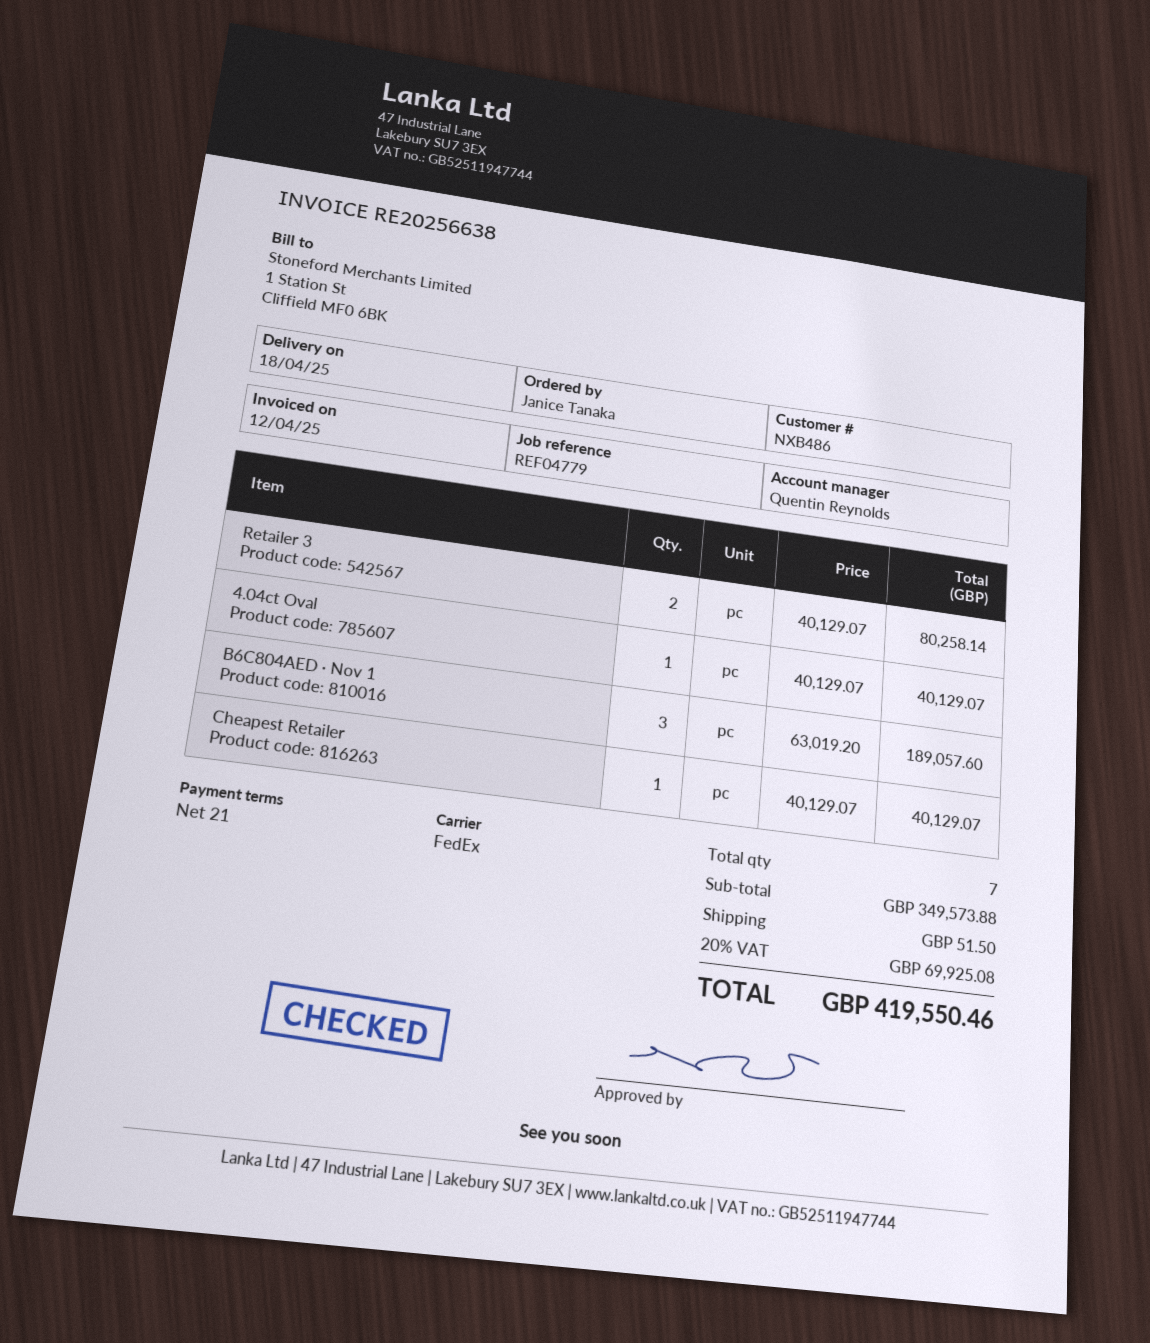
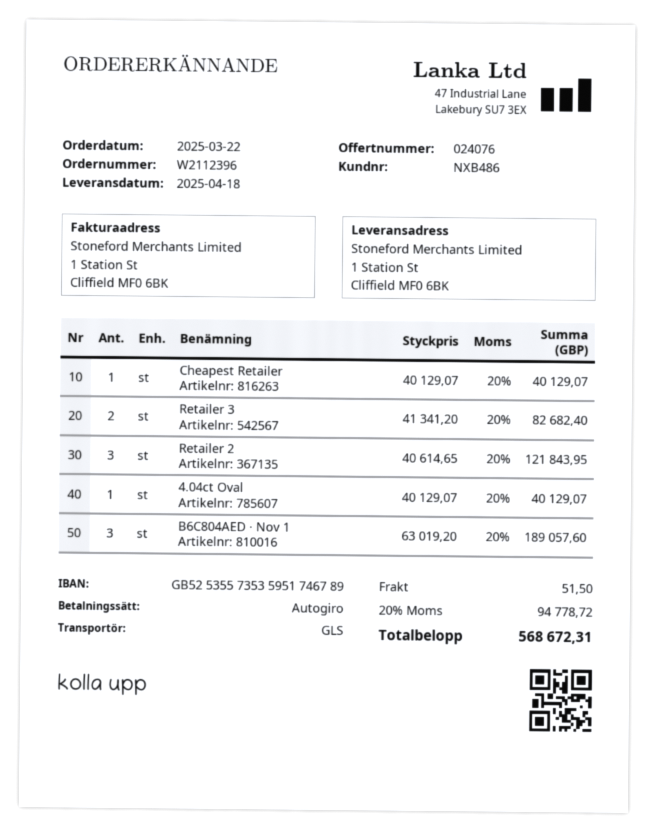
shipping method: FedEx -> GLS
Retailer 3: 2 x 40129.07 = 80258.14 -> 2 x 41341.20 = 82682.40
Retailer 2: none -> 3 x 40614.65 = 121843.95
tax: 20% = 69925.08 -> 20% = 94778.72
total: 419550.46 -> 568672.31

